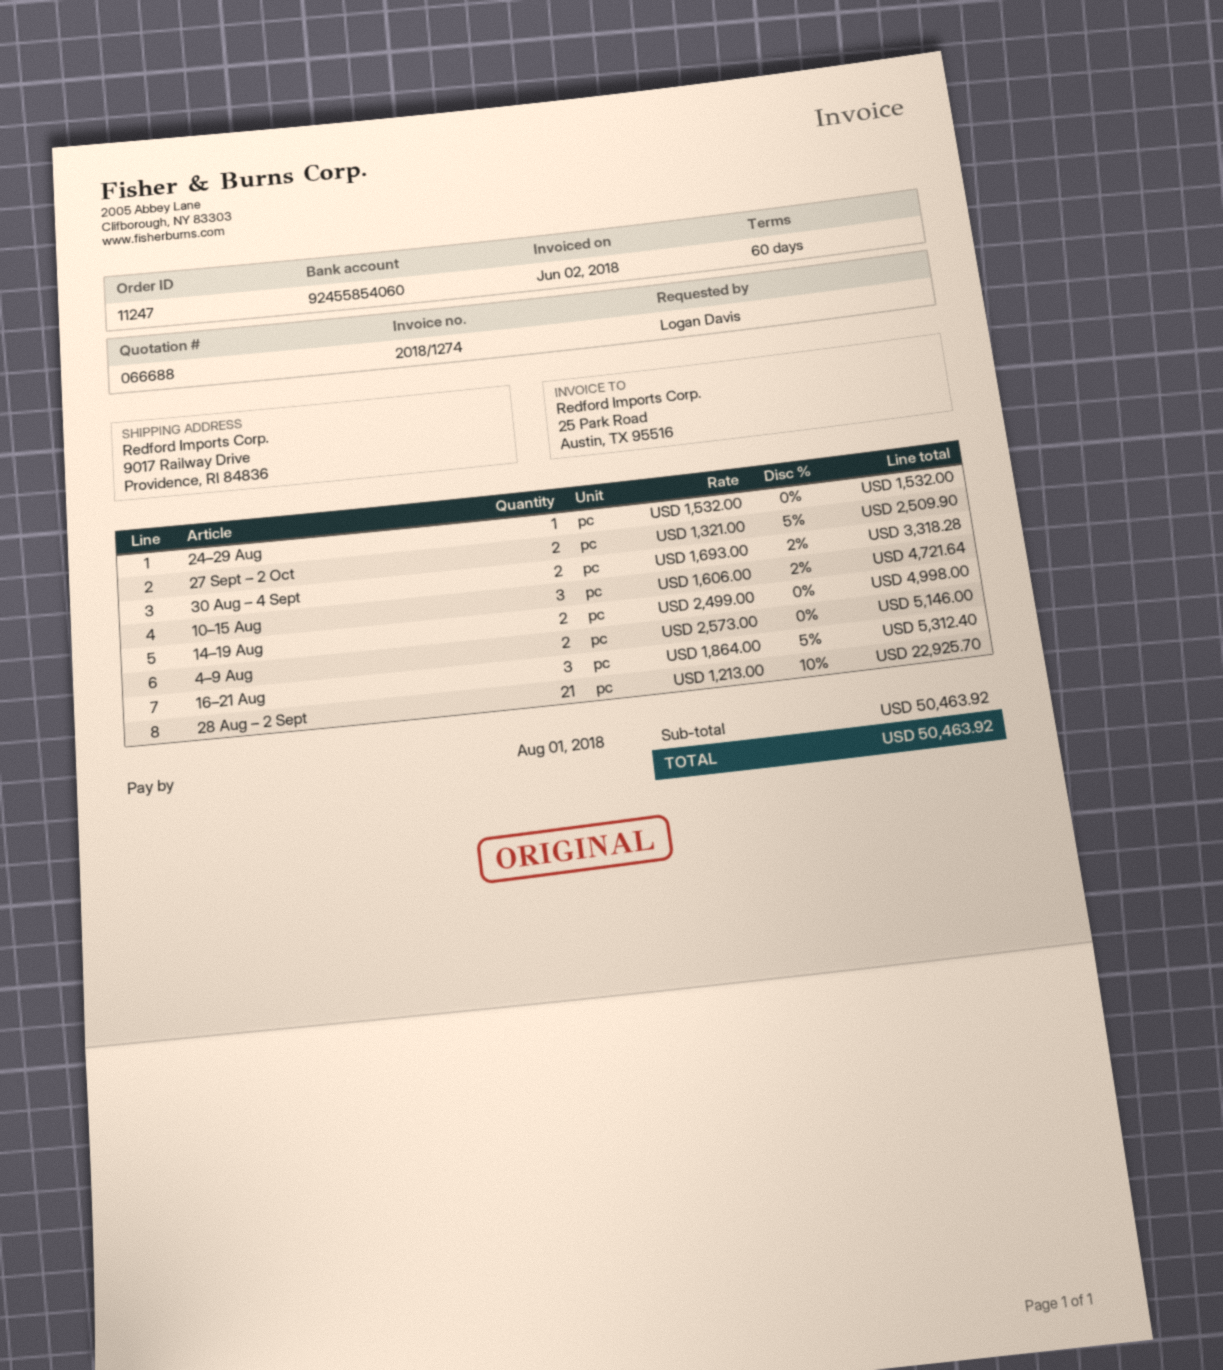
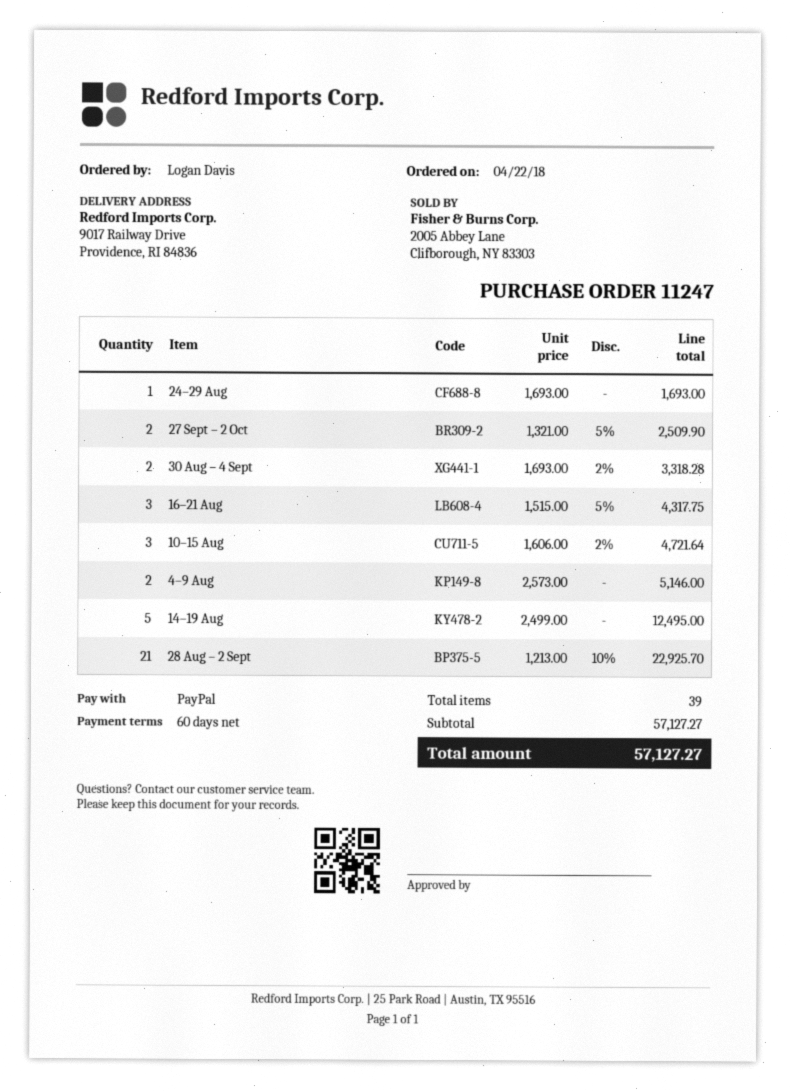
24–29 Aug: 1 x 1532.00 = 1532.00 -> 1 x 1693.00 = 1693.00
14–19 Aug: 2 x 2499.00 = 4998.00 -> 5 x 2499.00 = 12495.00
16–21 Aug: 3 x 1864.00 - 5% = 5312.40 -> 3 x 1515.00 - 5% = 4317.75
subtotal: 50463.92 -> 57127.27
total: 50463.92 -> 57127.27

